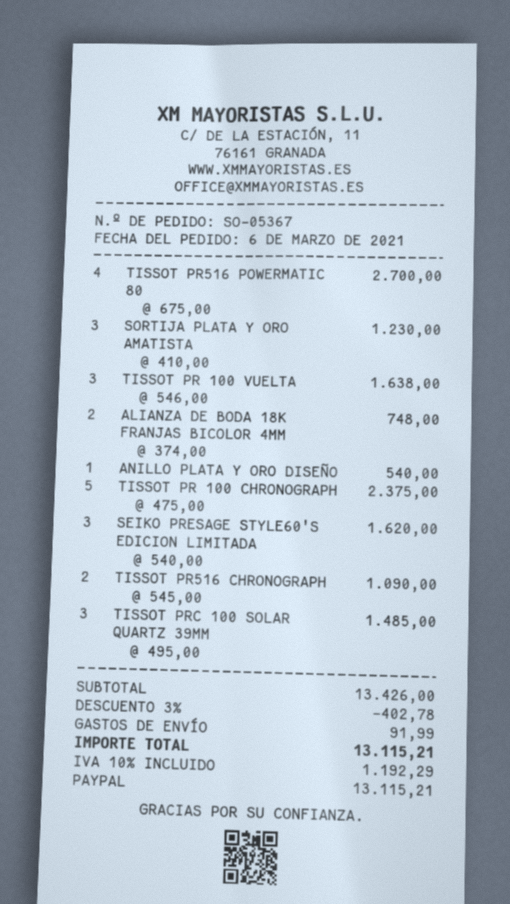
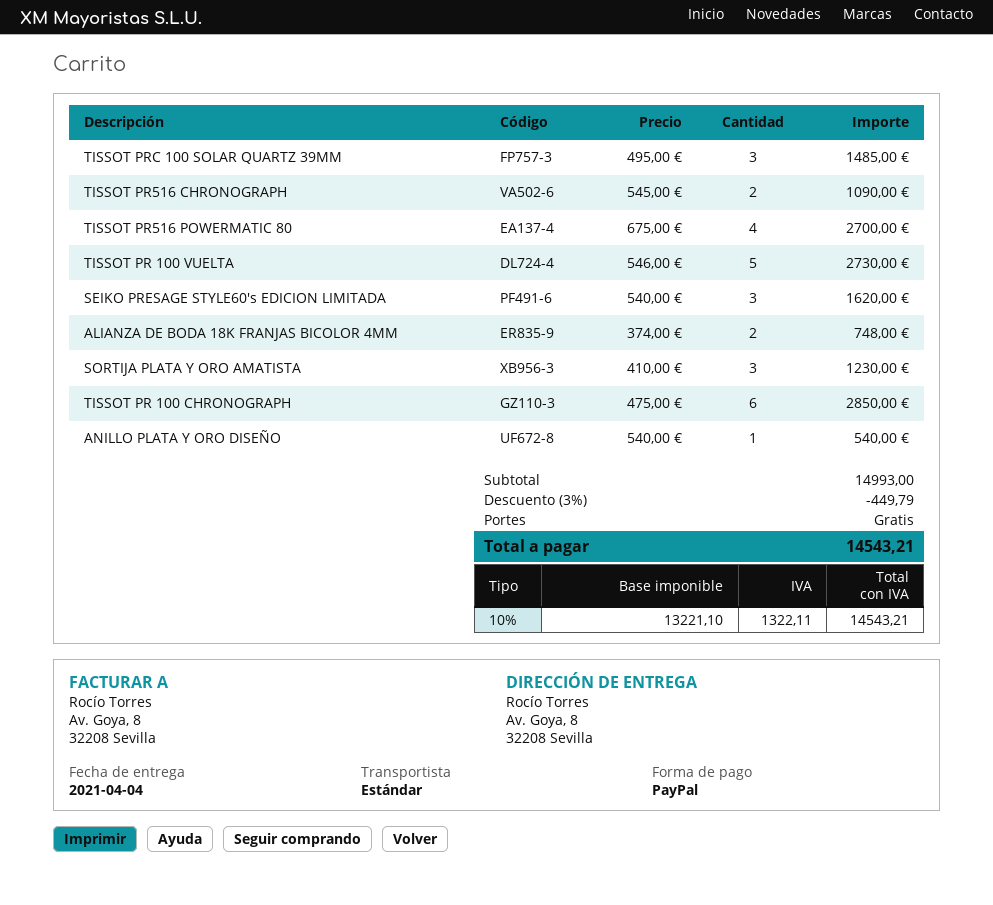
TISSOT PR 100 VUELTA: 3 x 546.00 = 1638.00 -> 5 x 546.00 = 2730.00
TISSOT PR 100 CHRONOGRAPH: 5 x 475.00 = 2375.00 -> 6 x 475.00 = 2850.00
subtotal: 13426.00 -> 14993.00
discount: 3% = 402.78 -> 3% = 449.79
shipping: 91.99 -> 0.00
tax: 10% = 1192.29 -> 10% = 1322.11
total: 13115.21 -> 14543.21

